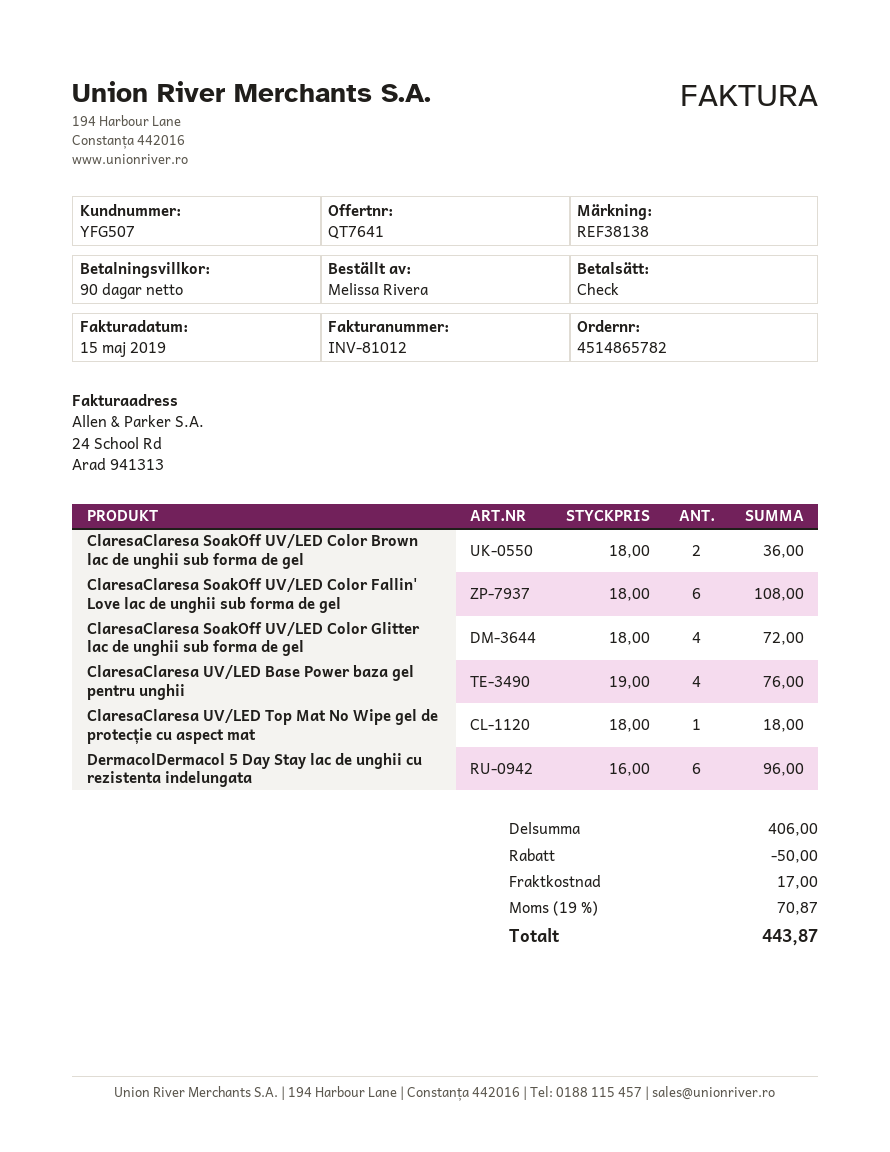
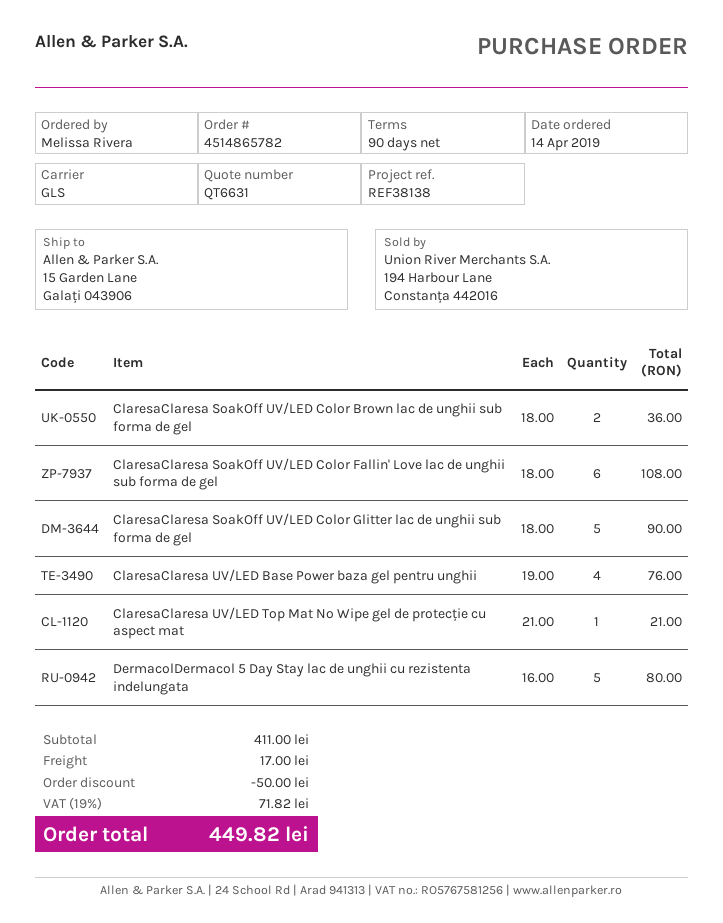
quote number: QT7641 -> QT6631
ClaresaClaresa SoakOff UV/LED Color Glitter lac de unghii sub forma de gel: 4 x 18.00 = 72.00 -> 5 x 18.00 = 90.00
ClaresaClaresa UV/LED Top Mat No Wipe gel de protecție cu aspect mat: 1 x 18.00 = 18.00 -> 1 x 21.00 = 21.00
DermacolDermacol 5 Day Stay lac de unghii cu rezistenta indelungata: 6 x 16.00 = 96.00 -> 5 x 16.00 = 80.00
subtotal: 406.00 -> 411.00
tax: 19% = 70.87 -> 19% = 71.82
total: 443.87 -> 449.82

